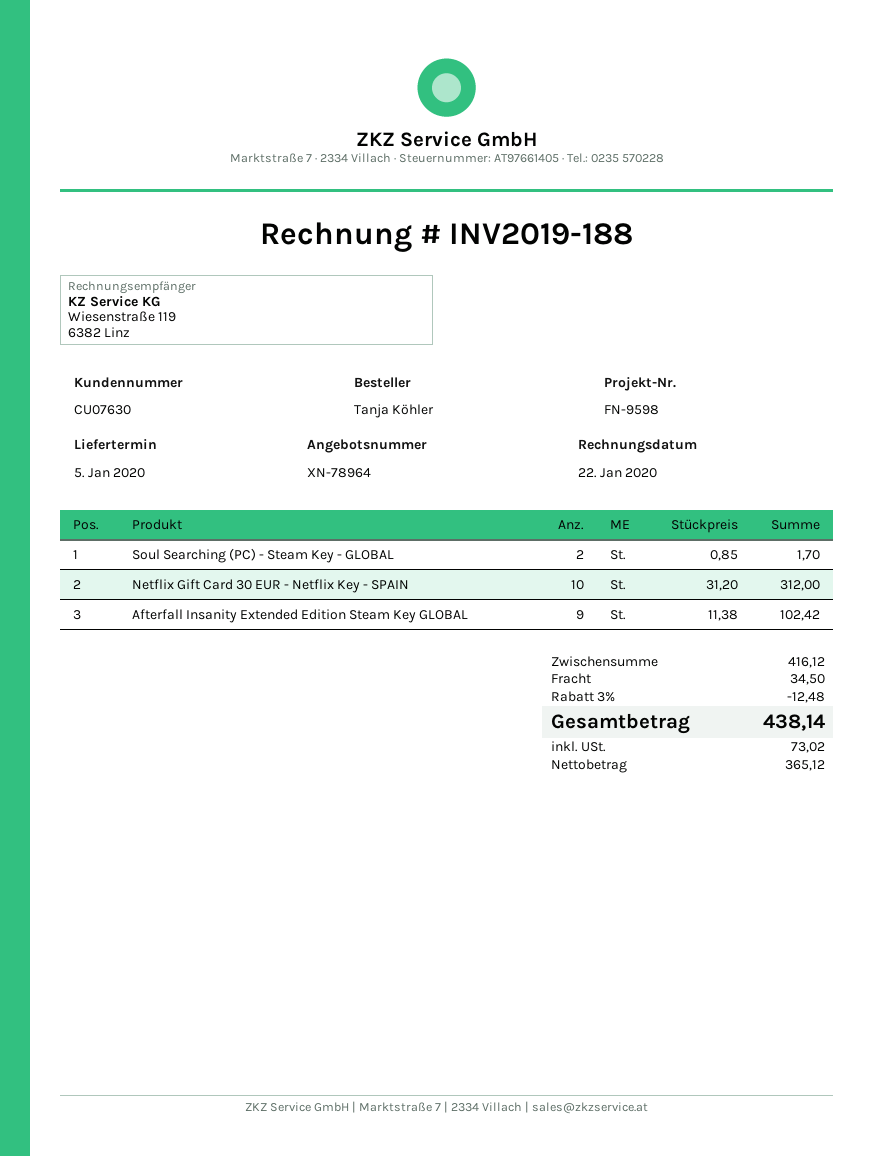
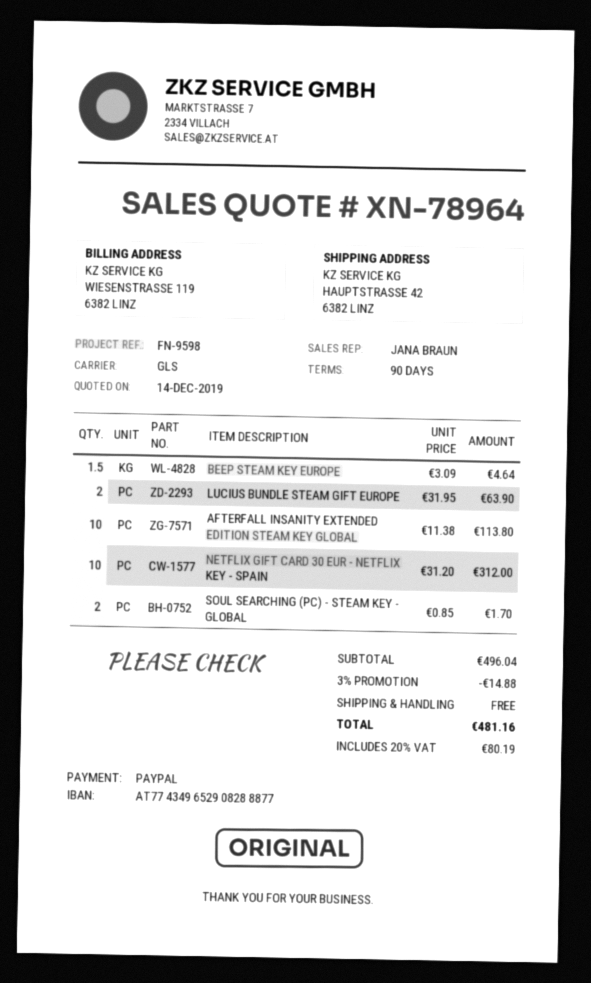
Afterfall Insanity Extended Edition Steam Key GLOBAL: 9 x 11.38 = 102.42 -> 10 x 11.38 = 113.80
BEEP STEAM KEY EUROPE: none -> 1.5 x 3.09 = 4.64
LUCIUS BUNDLE STEAM GIFT EUROPE: none -> 2 x 31.95 = 63.90
subtotal: 416.12 -> 496.04
discount: 3% = 12.48 -> 3% = 14.88
shipping: 34.50 -> 0.00
tax: 73.02 -> 80.19
total: 438.14 -> 481.16

